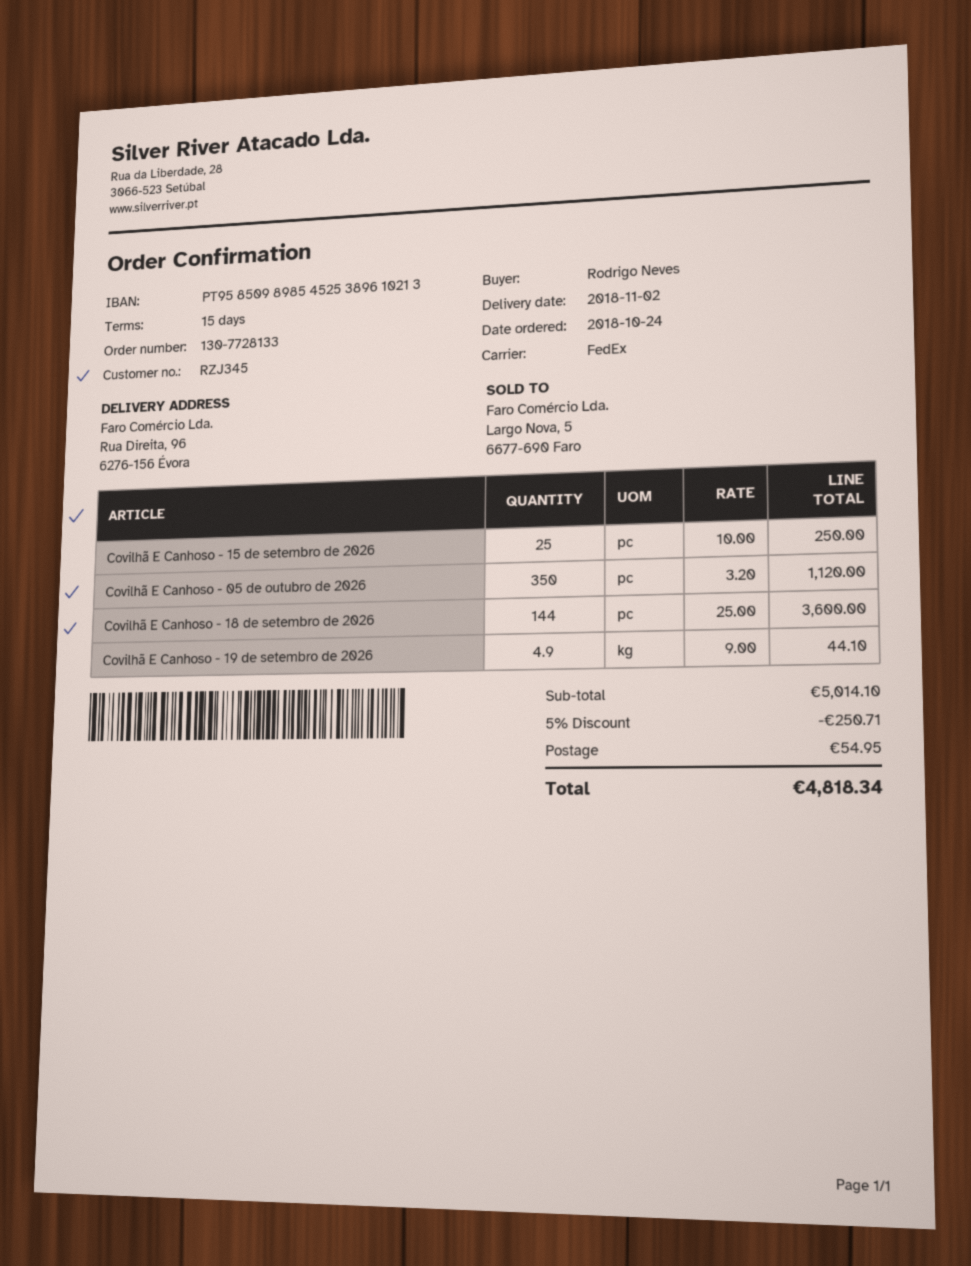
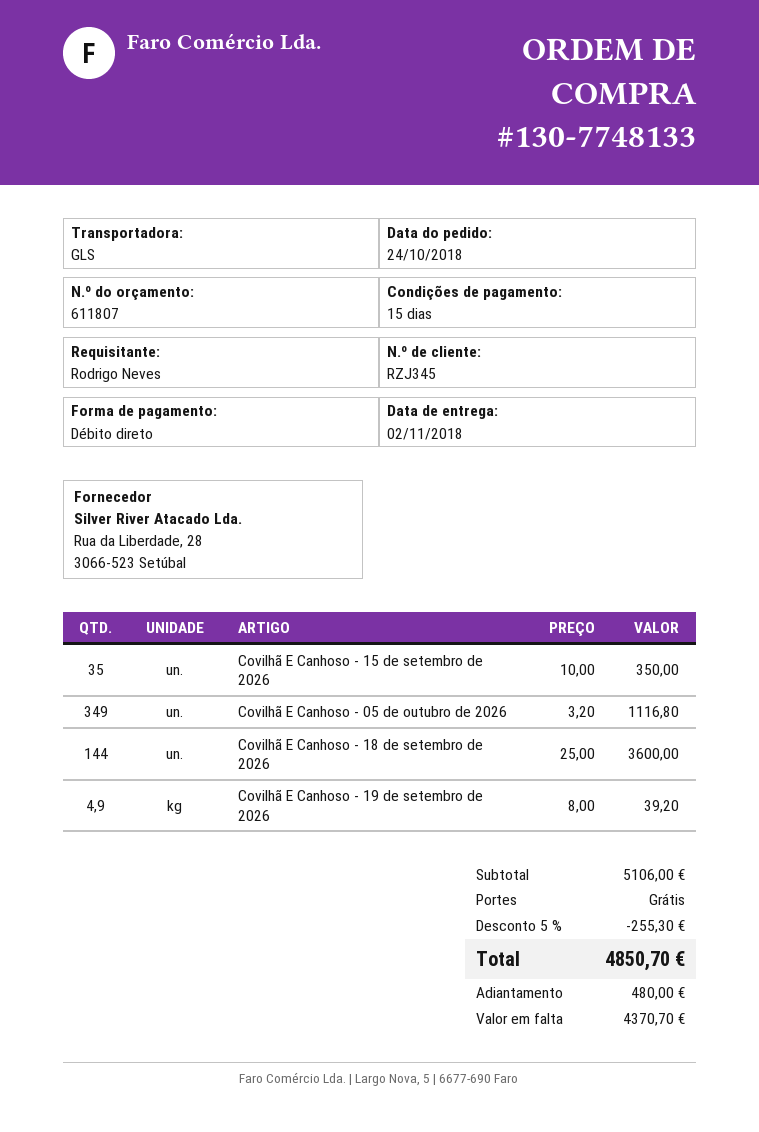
order number: 130-7728133 -> 130-7748133
shipping method: FedEx -> GLS
Covilhã E Canhoso - 15 de setembro de 2026: 25 x 10.00 = 250.00 -> 35 x 10.00 = 350.00
Covilhã E Canhoso - 05 de outubro de 2026: 350 x 3.20 = 1120.00 -> 349 x 3.20 = 1116.80
Covilhã E Canhoso - 19 de setembro de 2026: 4.9 x 9.00 = 44.10 -> 4.9 x 8.00 = 39.20
subtotal: 5014.10 -> 5106.00
discount: 5% = 250.71 -> 5% = 255.30
shipping: 54.95 -> 0.00
total: 4818.34 -> 4850.70

